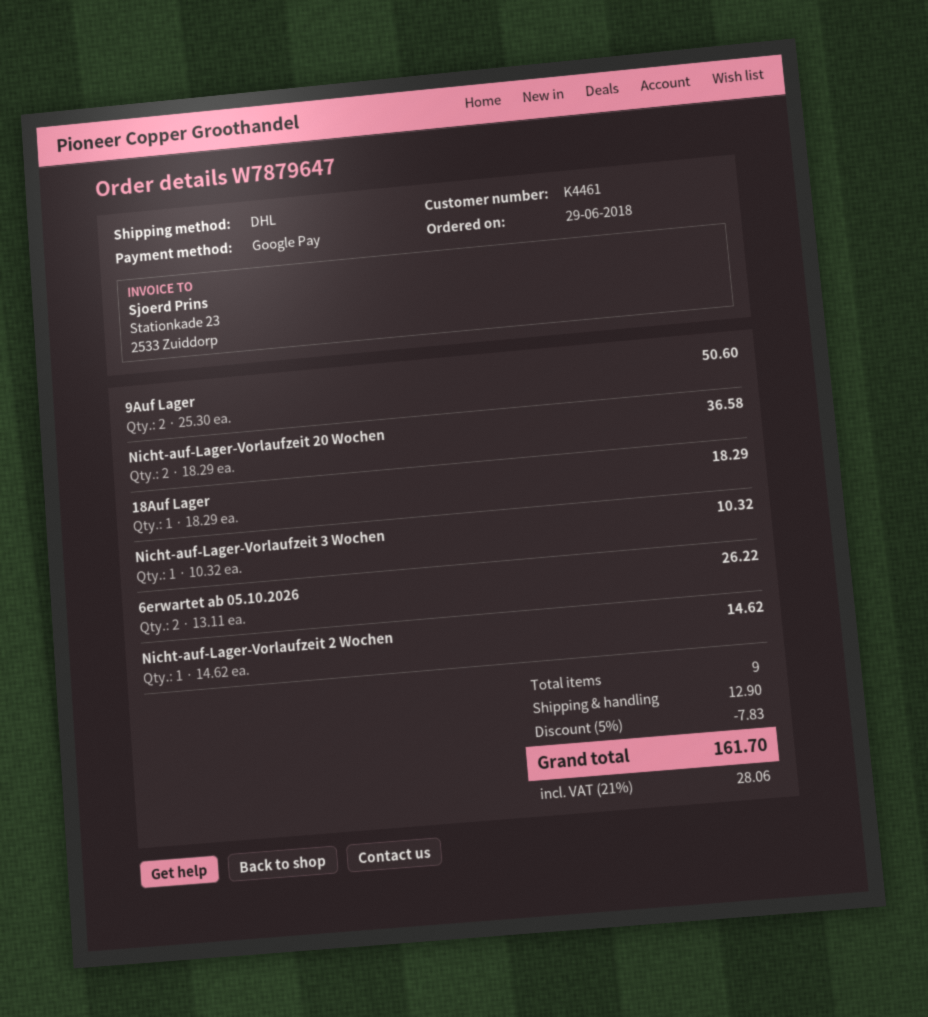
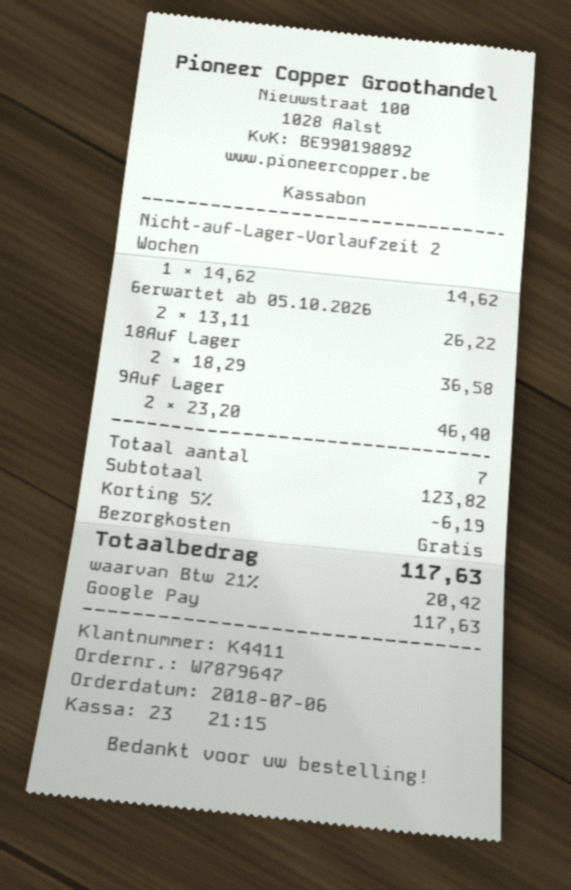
order date: 2018-06-29 -> 2018-07-06
customer number: K4461 -> K4411
9Auf Lager: 2 x 25.30 = 50.60 -> 2 x 23.20 = 46.40
Nicht-auf-Lager-Vorlaufzeit 20 Wochen: 2 x 18.29 = 36.58 -> none
18Auf Lager: 1 x 18.29 = 18.29 -> 2 x 18.29 = 36.58
Nicht-auf-Lager-Vorlaufzeit 3 Wochen: 1 x 10.32 = 10.32 -> none
total quantity: 9 -> 7
discount: 5% = 7.83 -> 5% = 6.19
shipping: 12.90 -> 0.00
tax: 21% = 28.06 -> 21% = 20.42
total: 161.70 -> 117.63

